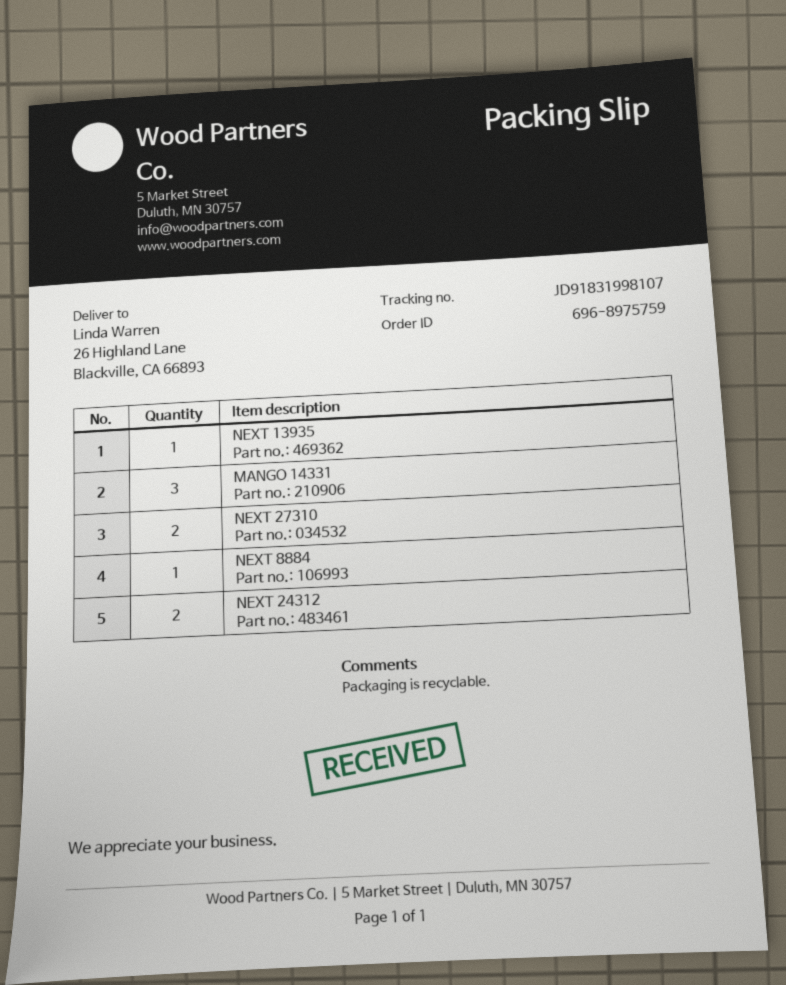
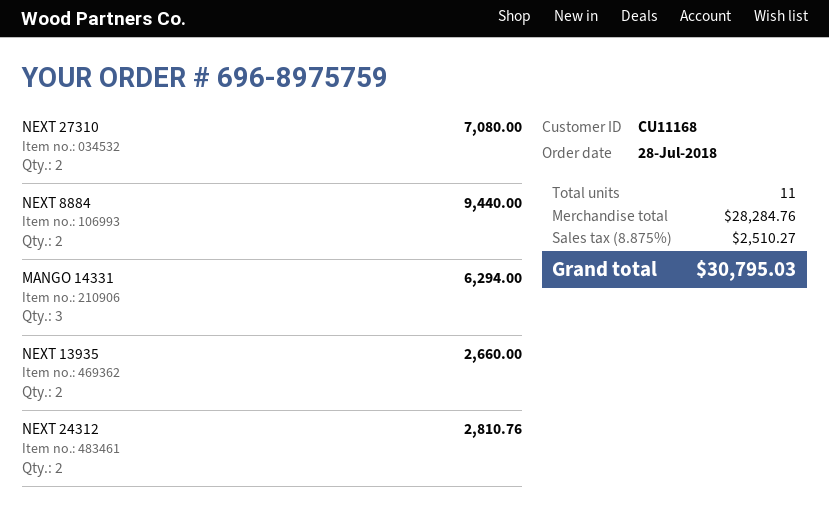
NEXT 13935: 1 -> 2
NEXT 8884: 1 -> 2

